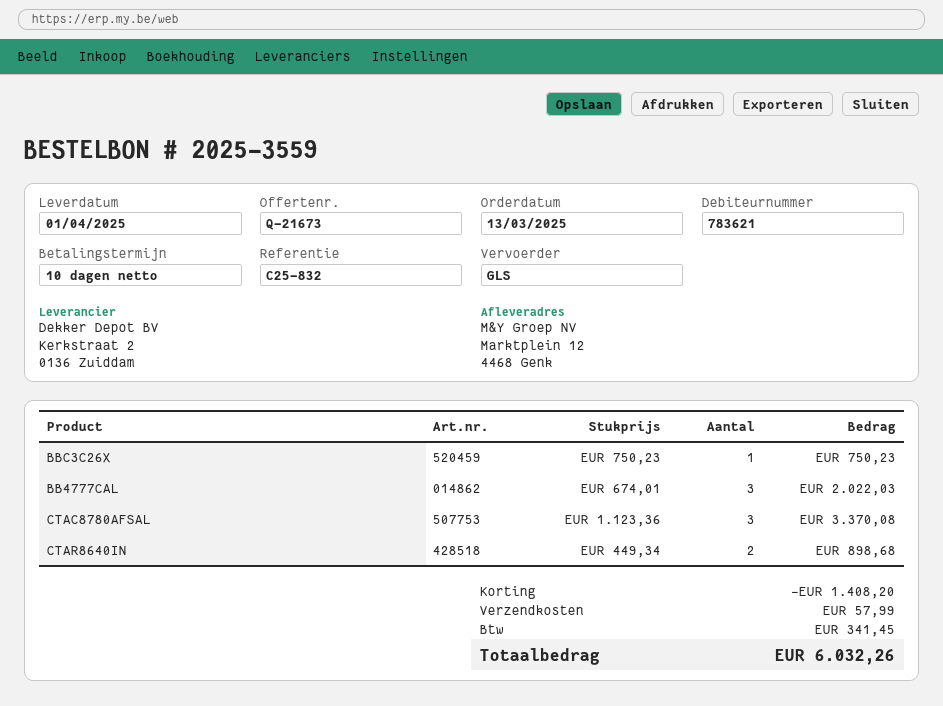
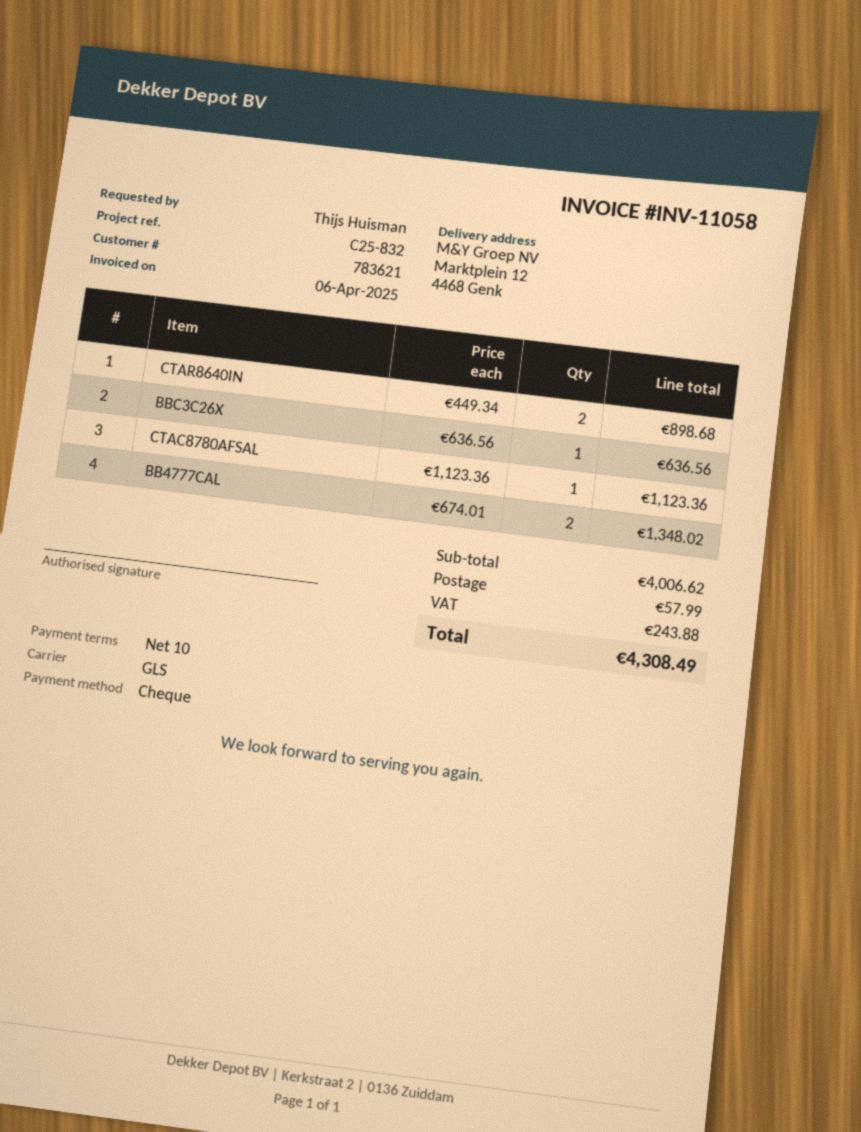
BBC3C26X: 1 x 750.23 = 750.23 -> 1 x 636.56 = 636.56
BB4777CAL: 3 x 674.01 = 2022.03 -> 2 x 674.01 = 1348.02
CTAC8780AFSAL: 3 x 1123.36 = 3370.08 -> 1 x 1123.36 = 1123.36
discount: 1408.20 -> none
tax: 341.45 -> 243.88
total: 6032.26 -> 4308.49

